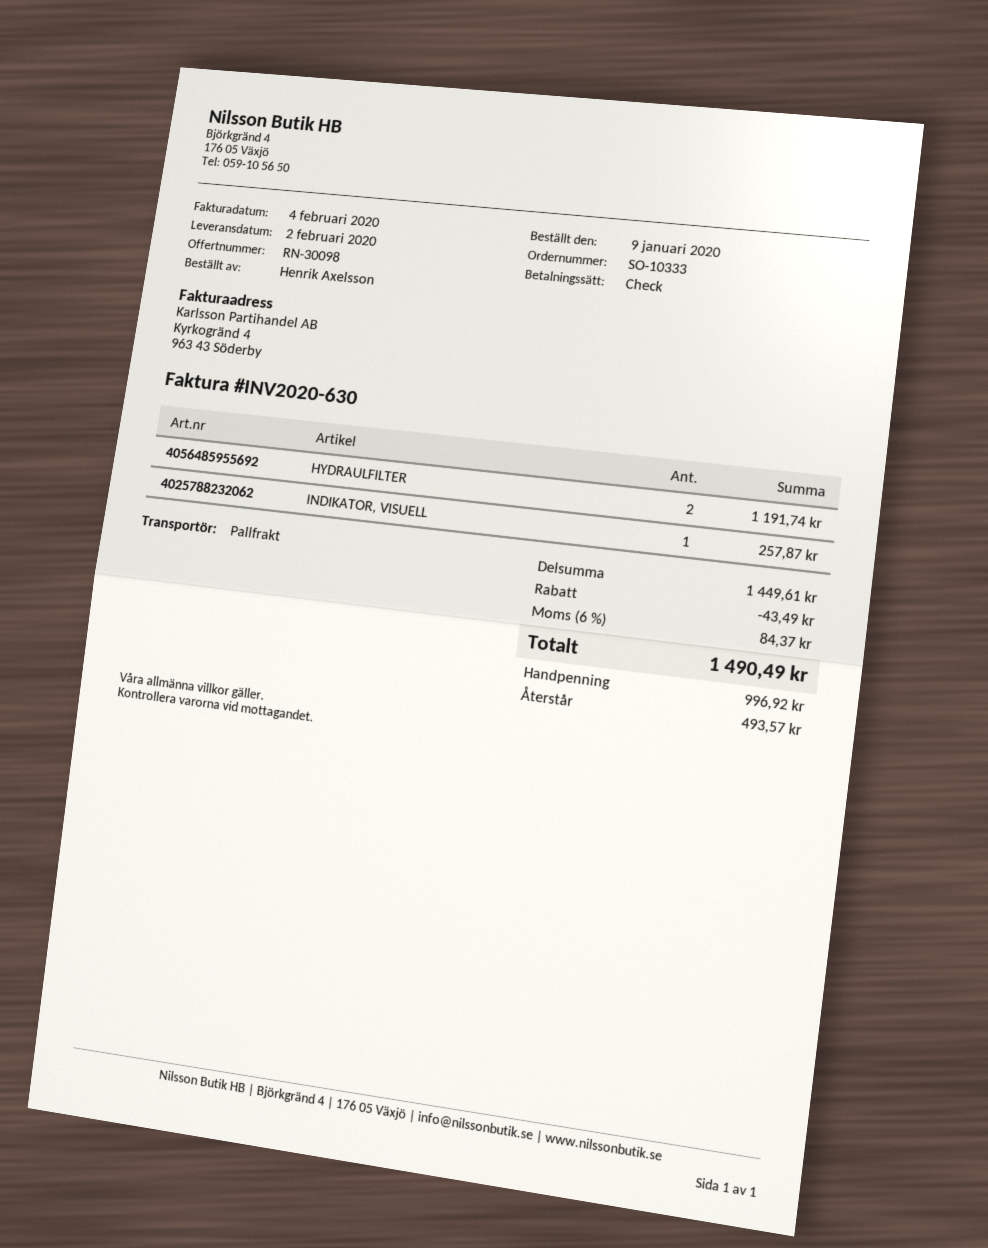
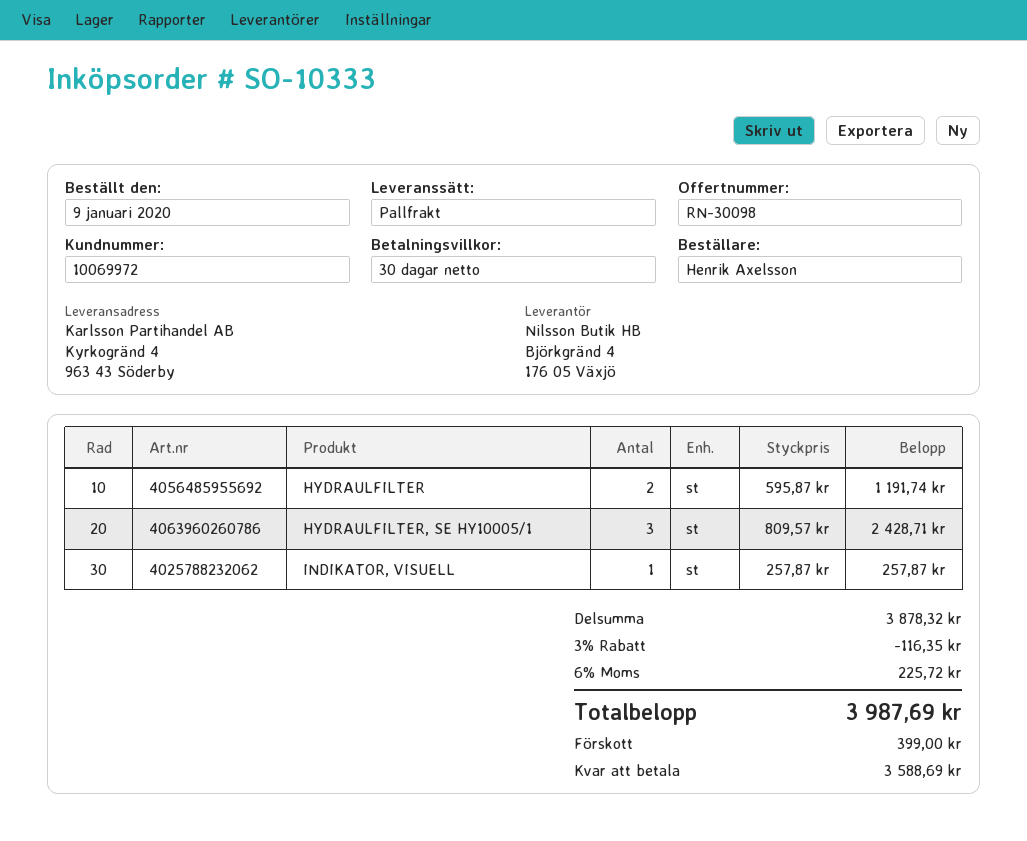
HYDRAULFILTER, SE HY10005/1: none -> 3 for 2428.71
subtotal: 1449.61 -> 3878.32
discount: 43.49 -> 116.35
tax: 6% = 84.37 -> 6% = 225.72
total: 1490.49 -> 3987.69
deposit: 996.92 -> 399.00
balance: 493.57 -> 3588.69

